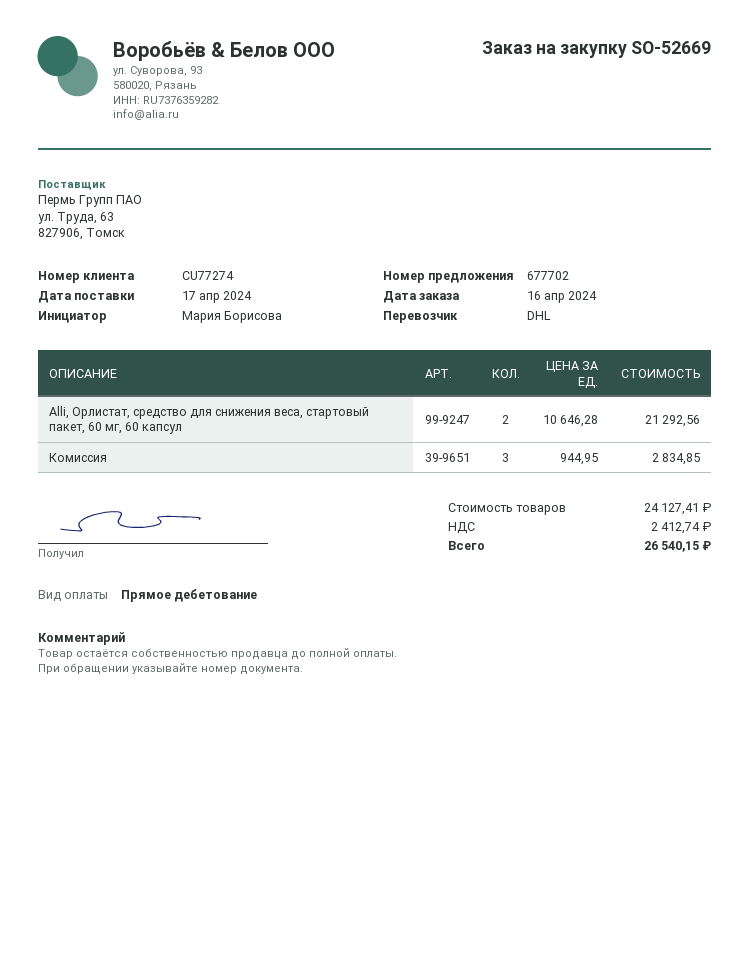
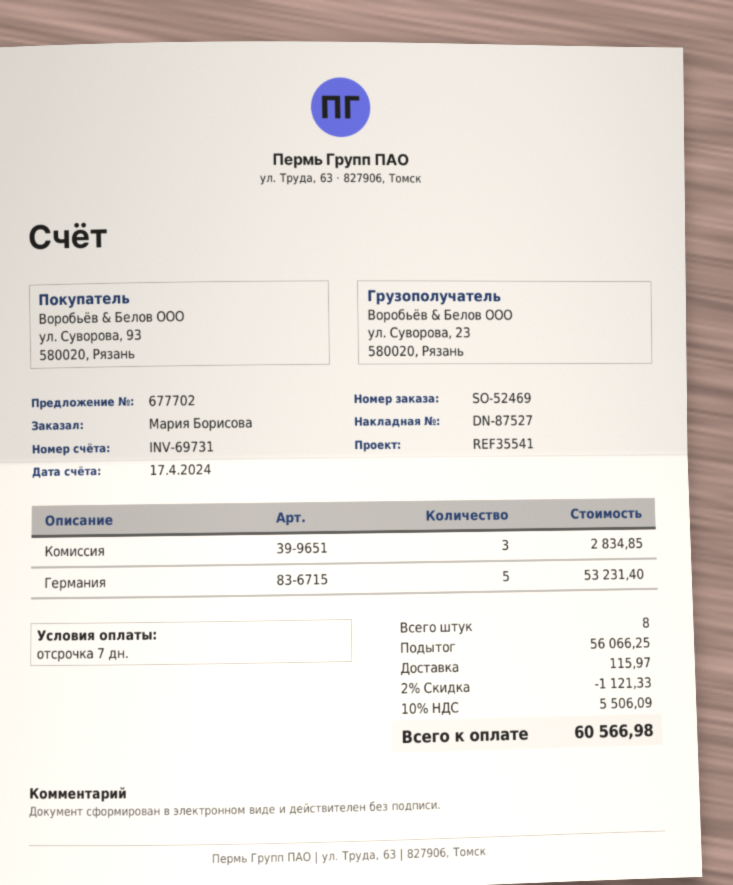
order number: SO-52669 -> SO-52469
Alli, Орлистат, средство для снижения веса, стартовый пакет, 60 мг, 60 капсул: 2 for 21292.56 -> none
Германия: none -> 5 for 53231.40
subtotal: 24127.41 -> 56066.25
discount: none -> 2% = 1121.33
shipping: none -> 115.97
tax: 2412.74 -> 5506.09
total: 26540.15 -> 60566.98

